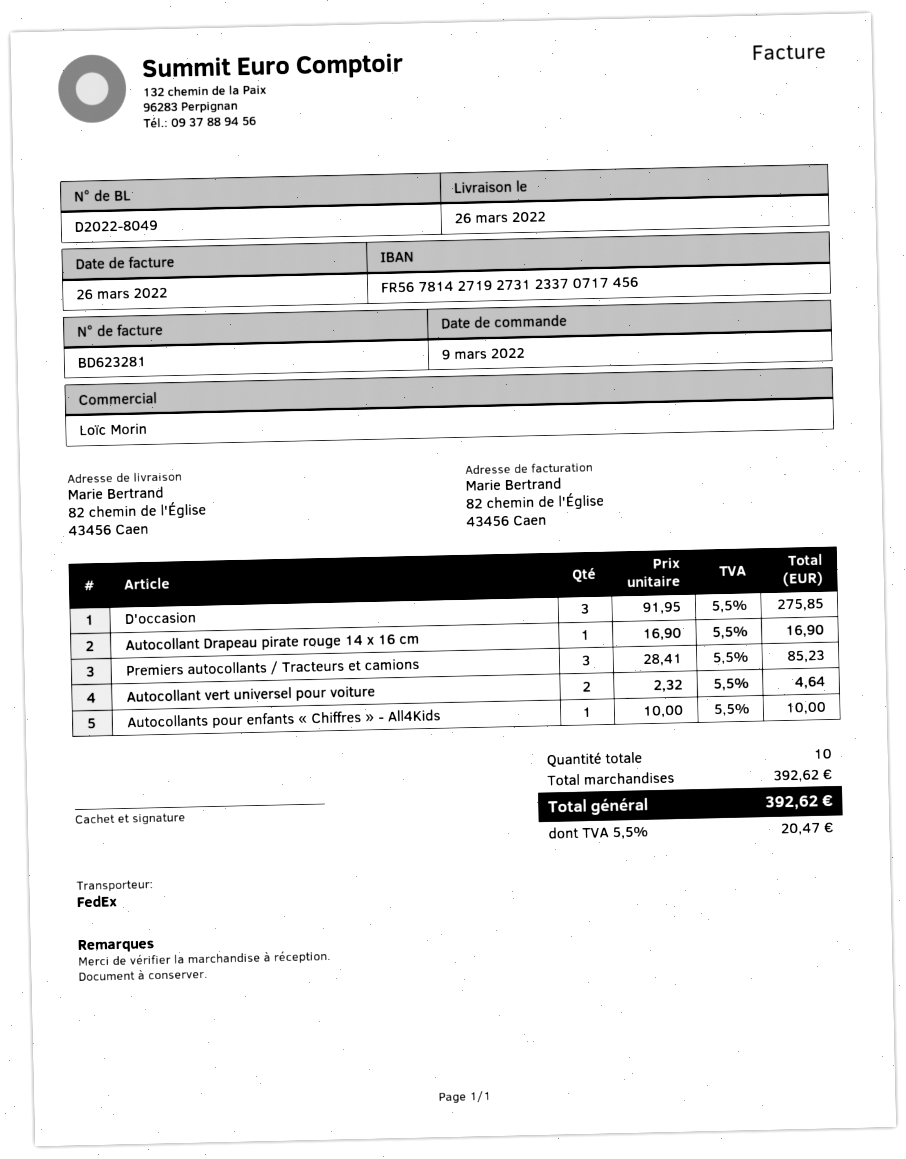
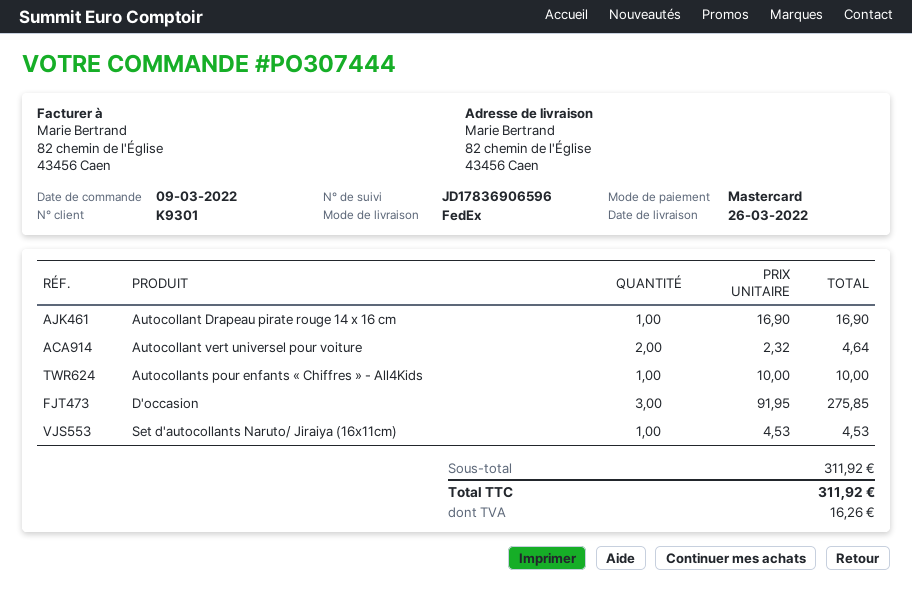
Premiers autocollants / Tracteurs et camions: 3 x 28.41 = 85.23 -> none
Set d'autocollants Naruto/ Jiraiya (16x11cm): none -> 1 x 4.53 = 4.53
subtotal: 392.62 -> 311.92
tax: 20.47 -> 16.26
total: 392.62 -> 311.92

